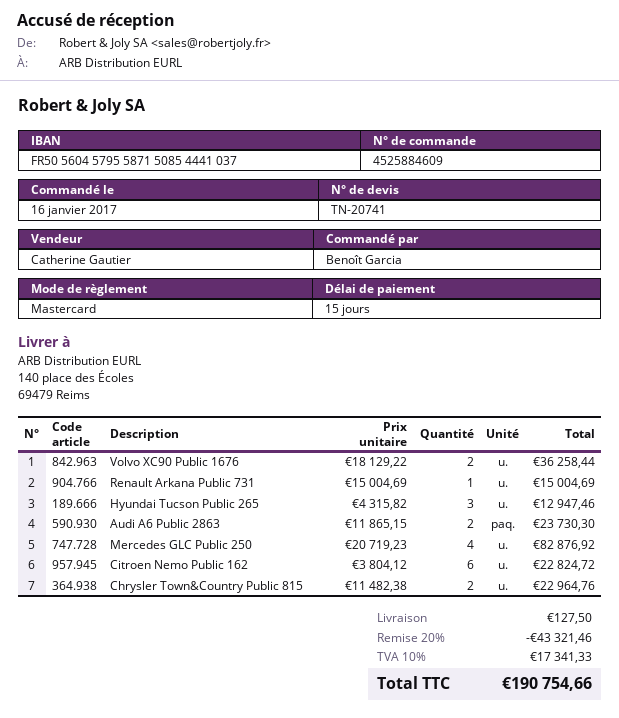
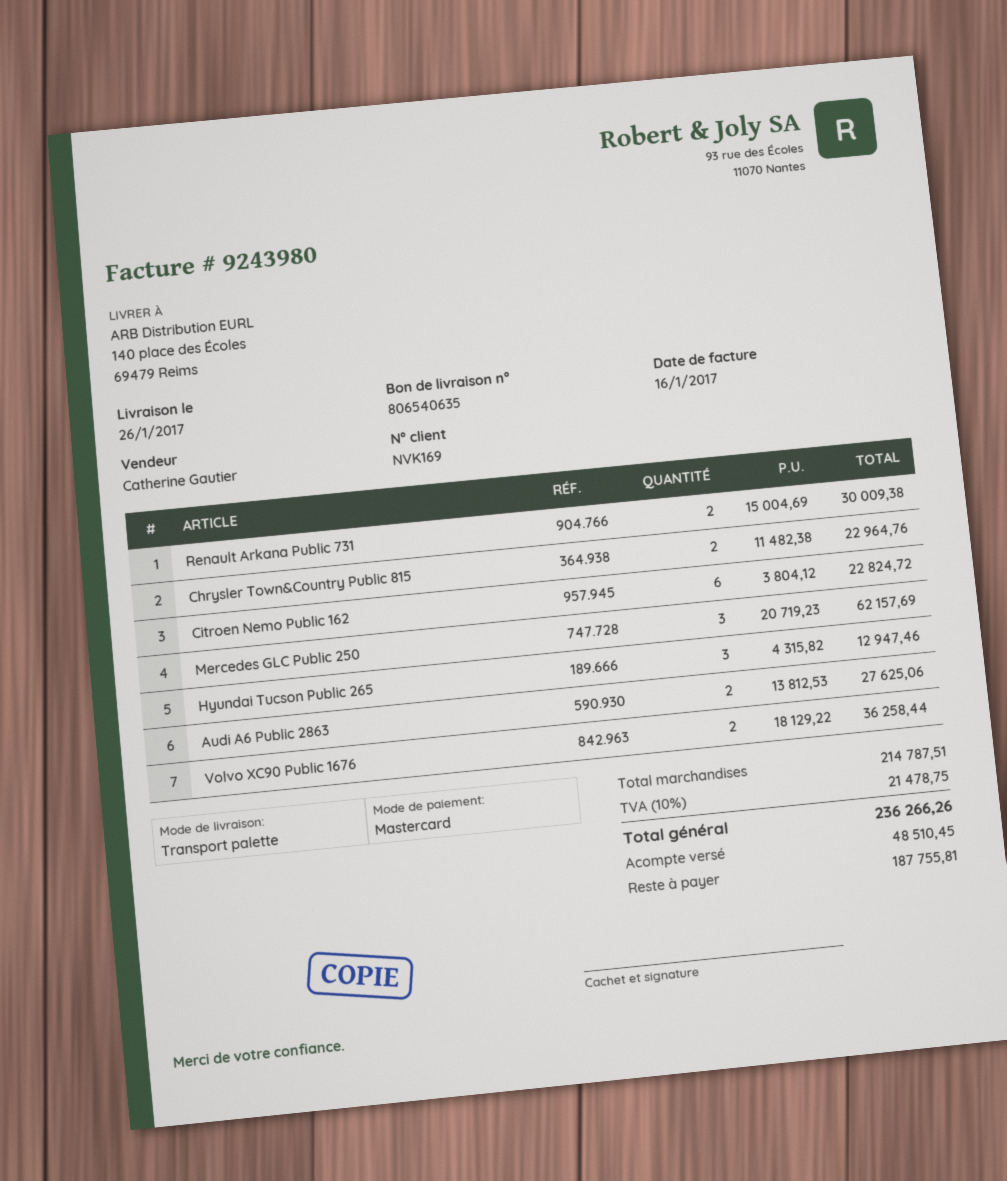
Renault Arkana Public 731: 1 x 15004.69 = 15004.69 -> 2 x 15004.69 = 30009.38
Audi A6 Public 2863: 2 x 11865.15 = 23730.30 -> 2 x 13812.53 = 27625.06
Mercedes GLC Public 250: 4 x 20719.23 = 82876.92 -> 3 x 20719.23 = 62157.69
discount: 20% = 43321.46 -> none
shipping: 127.50 -> none
tax: 10% = 17341.33 -> 10% = 21478.75
total: 190754.66 -> 236266.26

